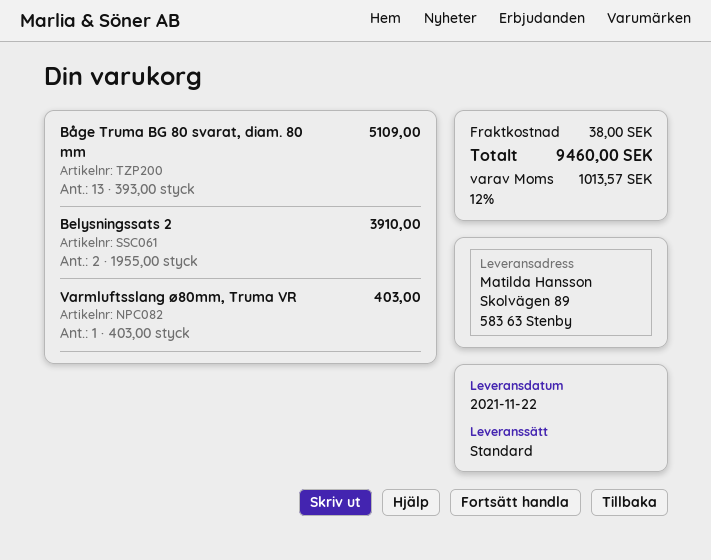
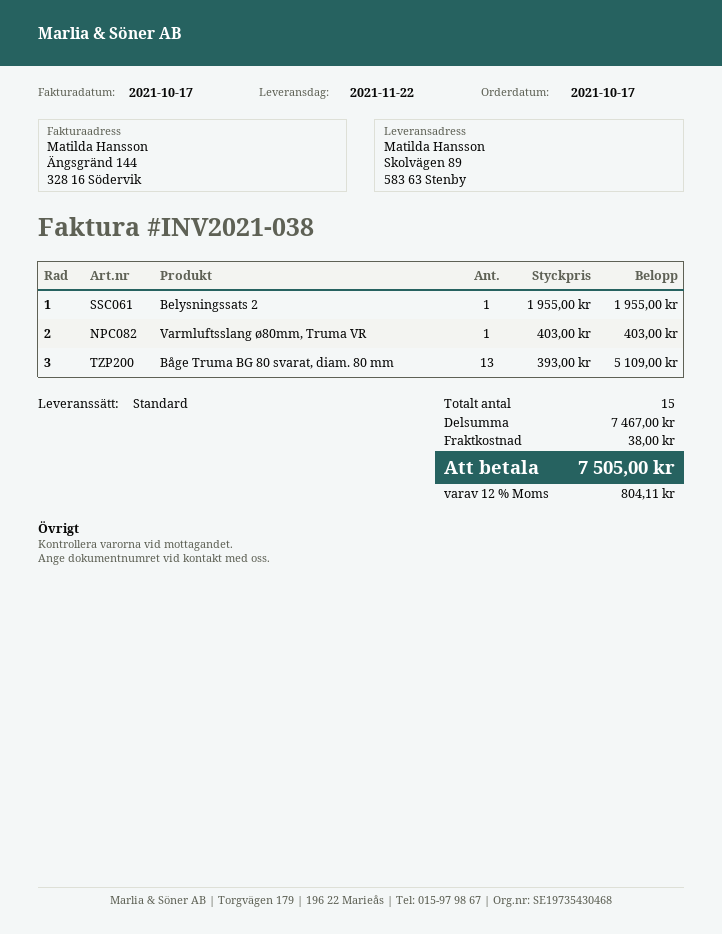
Belysningssats 2: 2 x 1955.00 = 3910.00 -> 1 x 1955.00 = 1955.00
tax: 12% = 1013.57 -> 12% = 804.11
total: 9460.00 -> 7505.00

